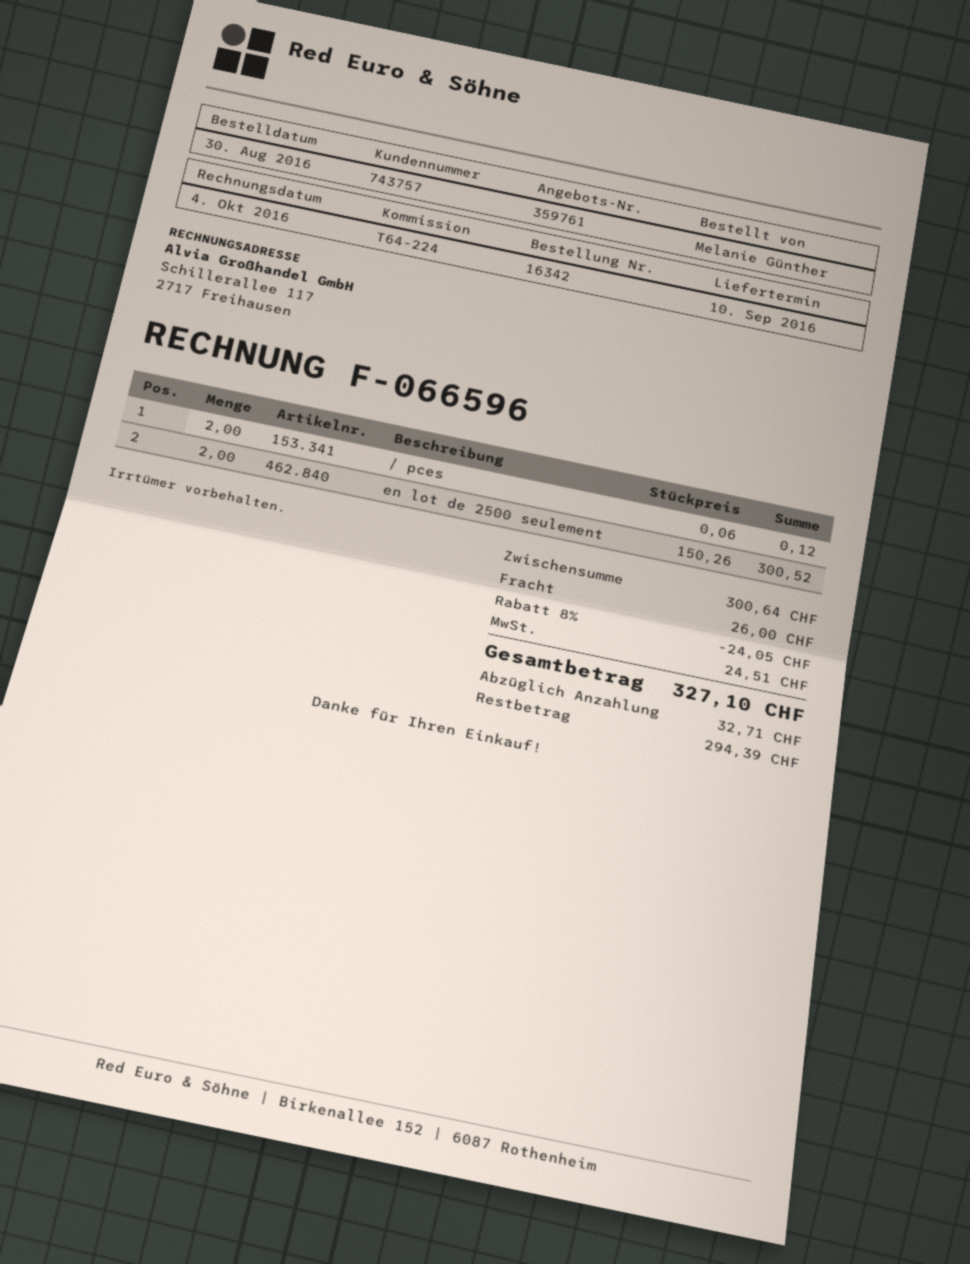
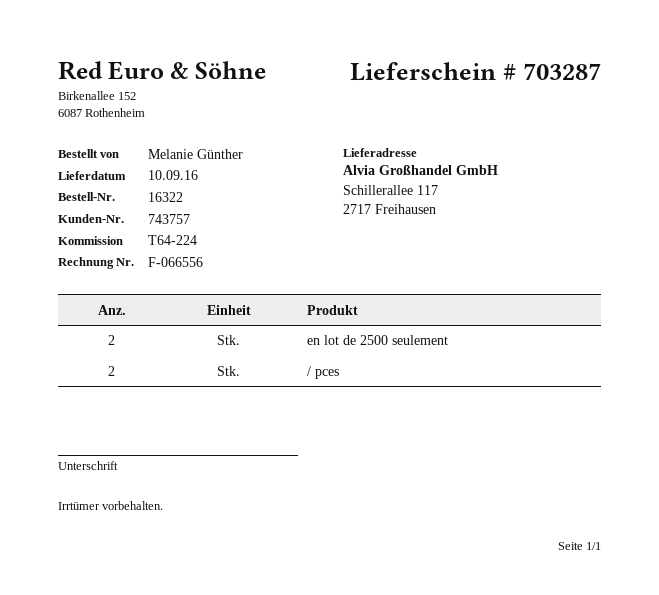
order number: 16342 -> 16322
invoice number: F-066596 -> F-066556

